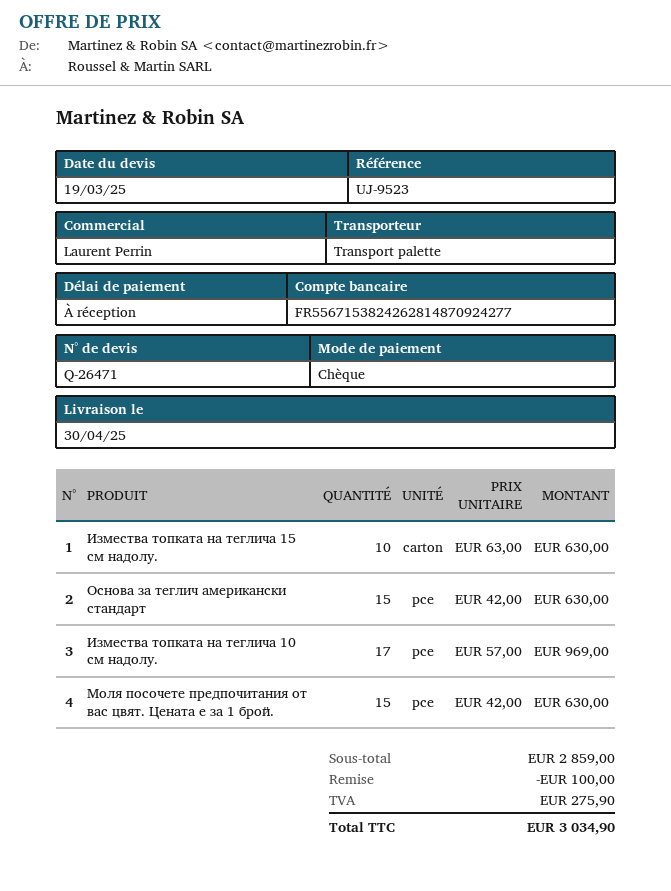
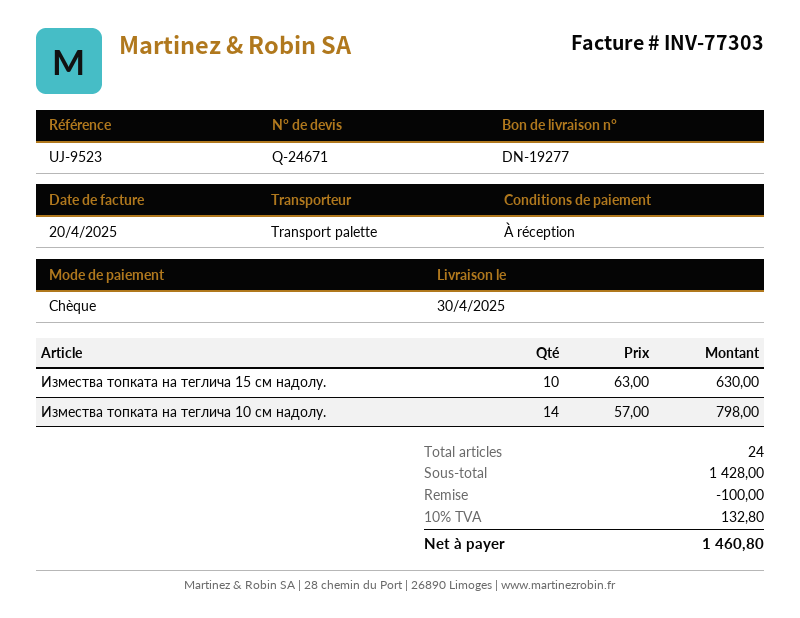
quote number: Q-26471 -> Q-24671
Основа за теглич американски стандарт: 15 x 42.00 = 630.00 -> none
Измества топката на теглича 10 см надолу.: 17 x 57.00 = 969.00 -> 14 x 57.00 = 798.00
Моля посочете предпочитания от вас цвят. Цената е за 1 брой.: 15 x 42.00 = 630.00 -> none
subtotal: 2859.00 -> 1428.00
tax: 275.90 -> 132.80
total: 3034.90 -> 1460.80

